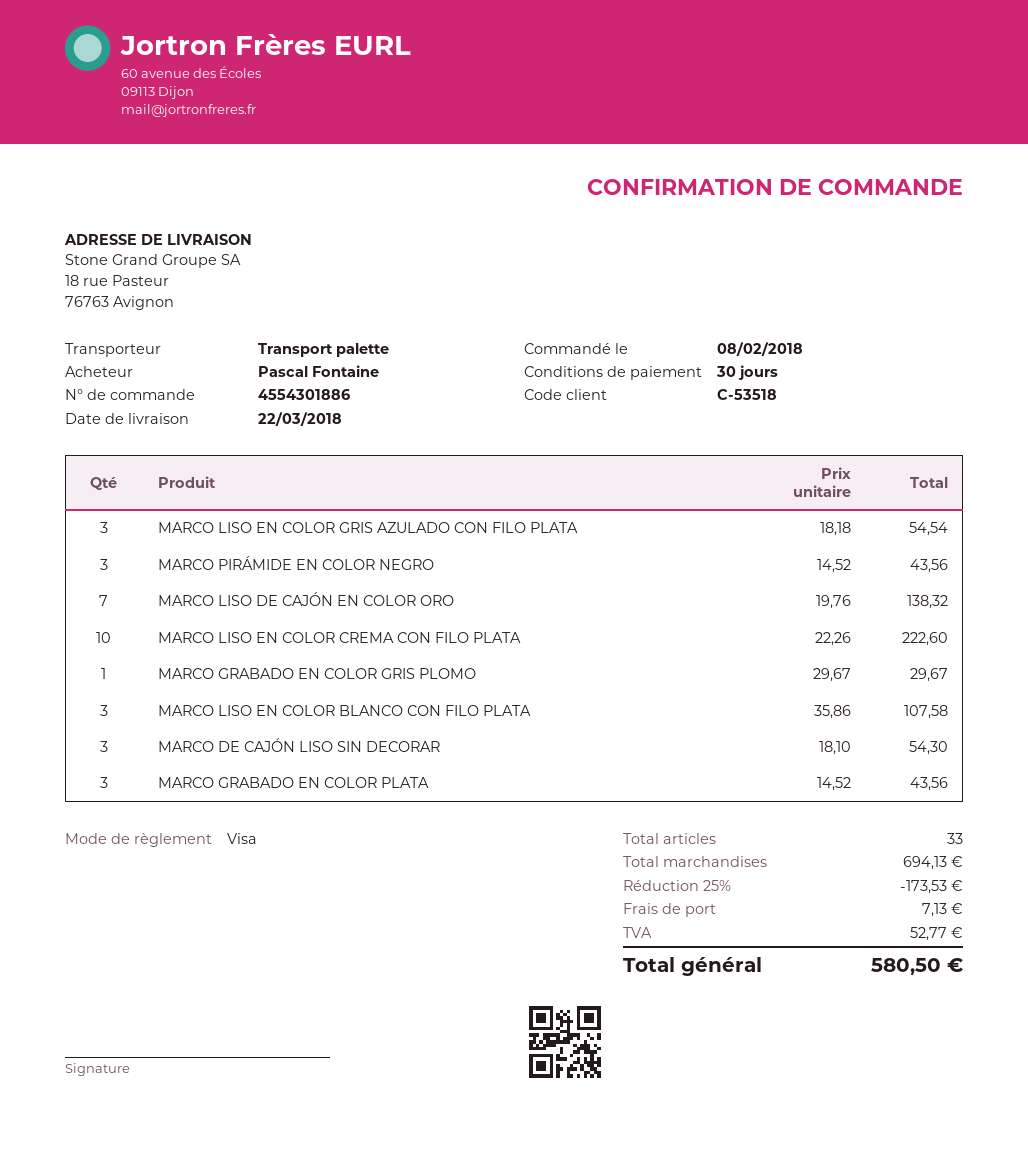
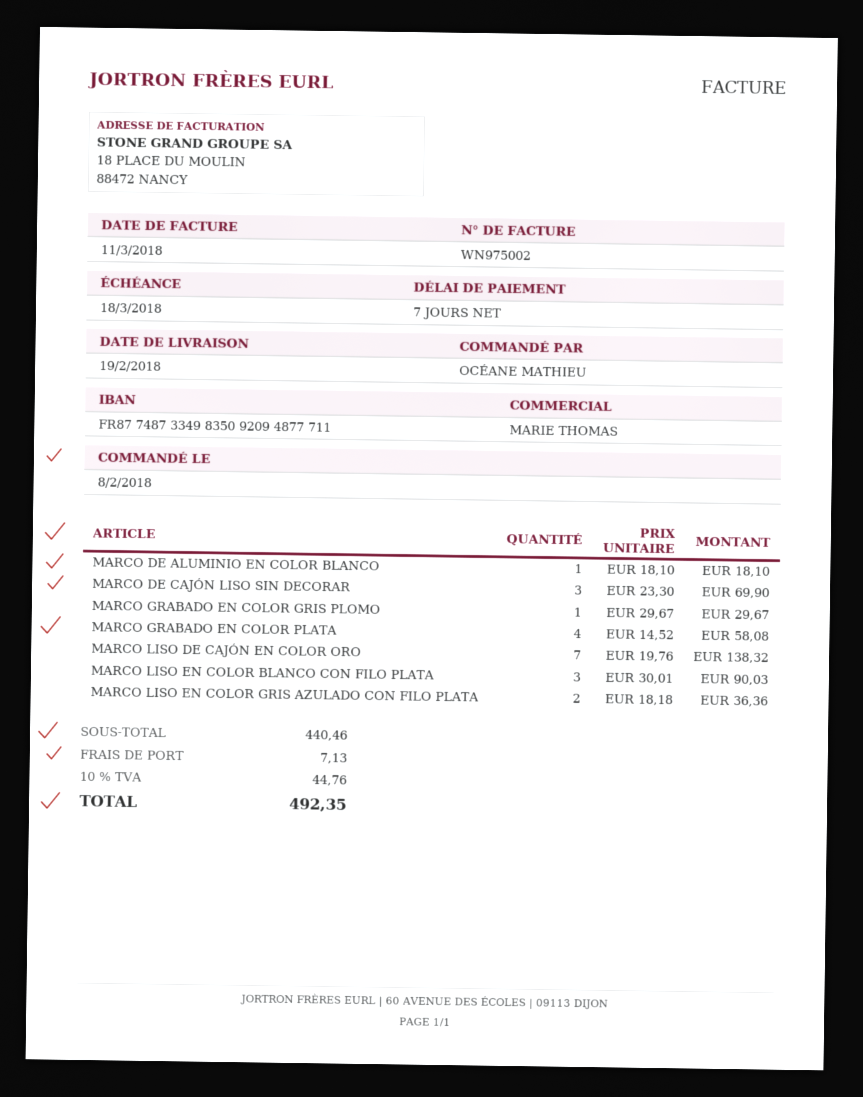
delivery date: 2018-03-22 -> 2018-02-19
payment terms: 30 days -> 7 days
ordered by: Pascal Fontaine -> OCÉANE MATHIEU
MARCO LISO EN COLOR GRIS AZULADO CON FILO PLATA: 3 x 18.18 = 54.54 -> 2 x 18.18 = 36.36
MARCO PIRÁMIDE EN COLOR NEGRO: 3 x 14.52 = 43.56 -> none
MARCO LISO EN COLOR CREMA CON FILO PLATA: 10 x 22.26 = 222.60 -> none
MARCO LISO EN COLOR BLANCO CON FILO PLATA: 3 x 35.86 = 107.58 -> 3 x 30.01 = 90.03
MARCO DE CAJÓN LISO SIN DECORAR: 3 x 18.10 = 54.30 -> 3 x 23.30 = 69.90
MARCO GRABADO EN COLOR PLATA: 3 x 14.52 = 43.56 -> 4 x 14.52 = 58.08
MARCO DE ALUMINIO EN COLOR BLANCO: none -> 1 x 18.10 = 18.10
subtotal: 694.13 -> 440.46
discount: 25% = 173.53 -> none
tax: 52.77 -> 44.76
total: 580.50 -> 492.35

